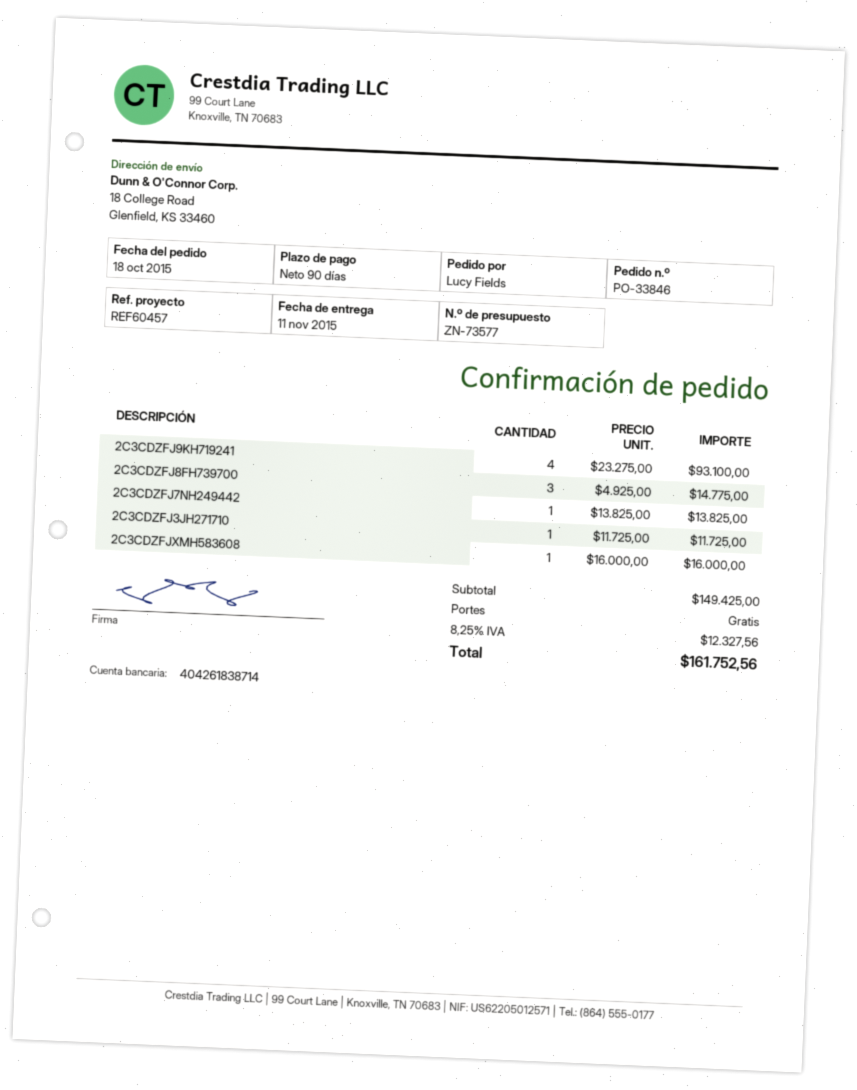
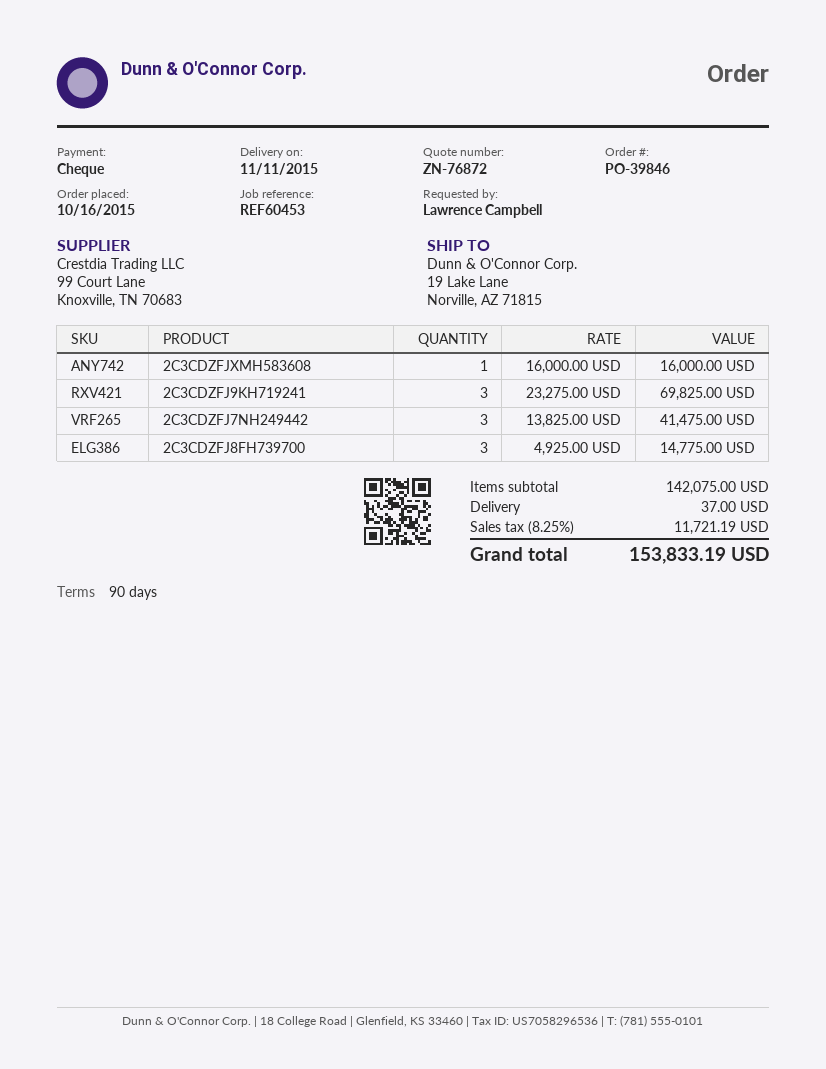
quote number: ZN-73577 -> ZN-76872
order number: PO-33846 -> PO-39846
order date: 2015-10-18 -> 2015-10-16
reference: REF60457 -> REF60453
ordered by: Lucy Fields -> Lawrence Campbell
ship to: 18 College Road, Glenfield, KS 33460 -> 19 Lake Lane, Norville, AZ 71815
2C3CDZFJ9KH719241: 4 x 23275.00 = 93100.00 -> 3 x 23275.00 = 69825.00
2C3CDZFJ7NH249442: 1 x 13825.00 = 13825.00 -> 3 x 13825.00 = 41475.00
2C3CDZFJ3JH271710: 1 x 11725.00 = 11725.00 -> none
subtotal: 149425.00 -> 142075.00
shipping: 0.00 -> 37.00
tax: 8.25% = 12327.56 -> 8.25% = 11721.19
total: 161752.56 -> 153833.19

